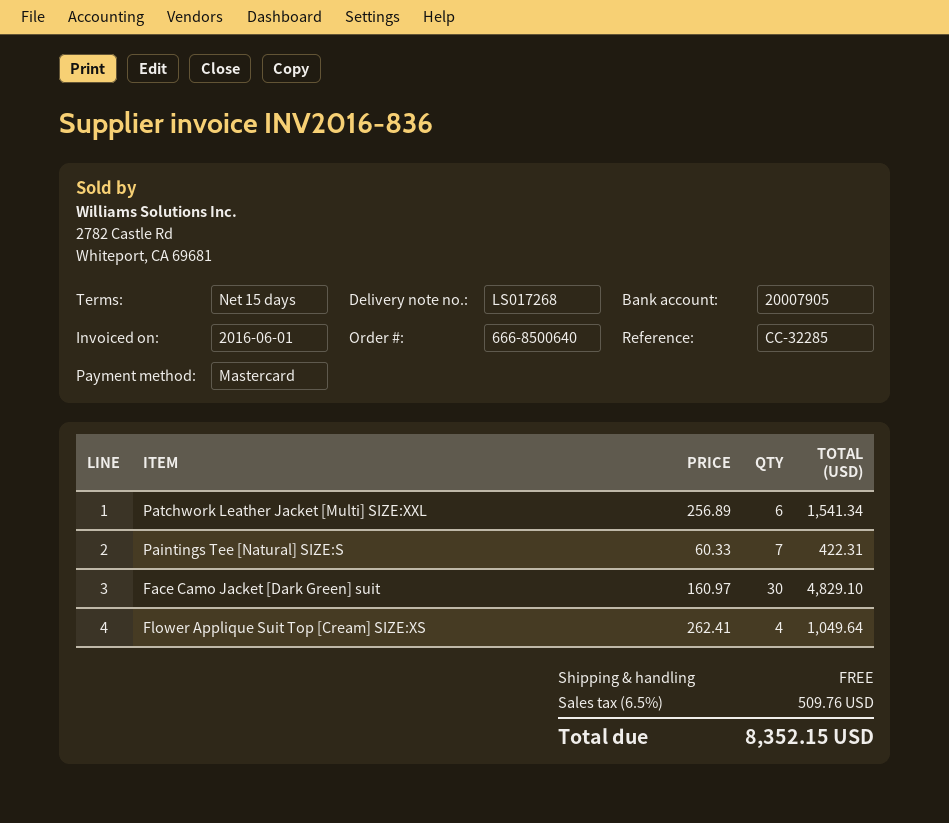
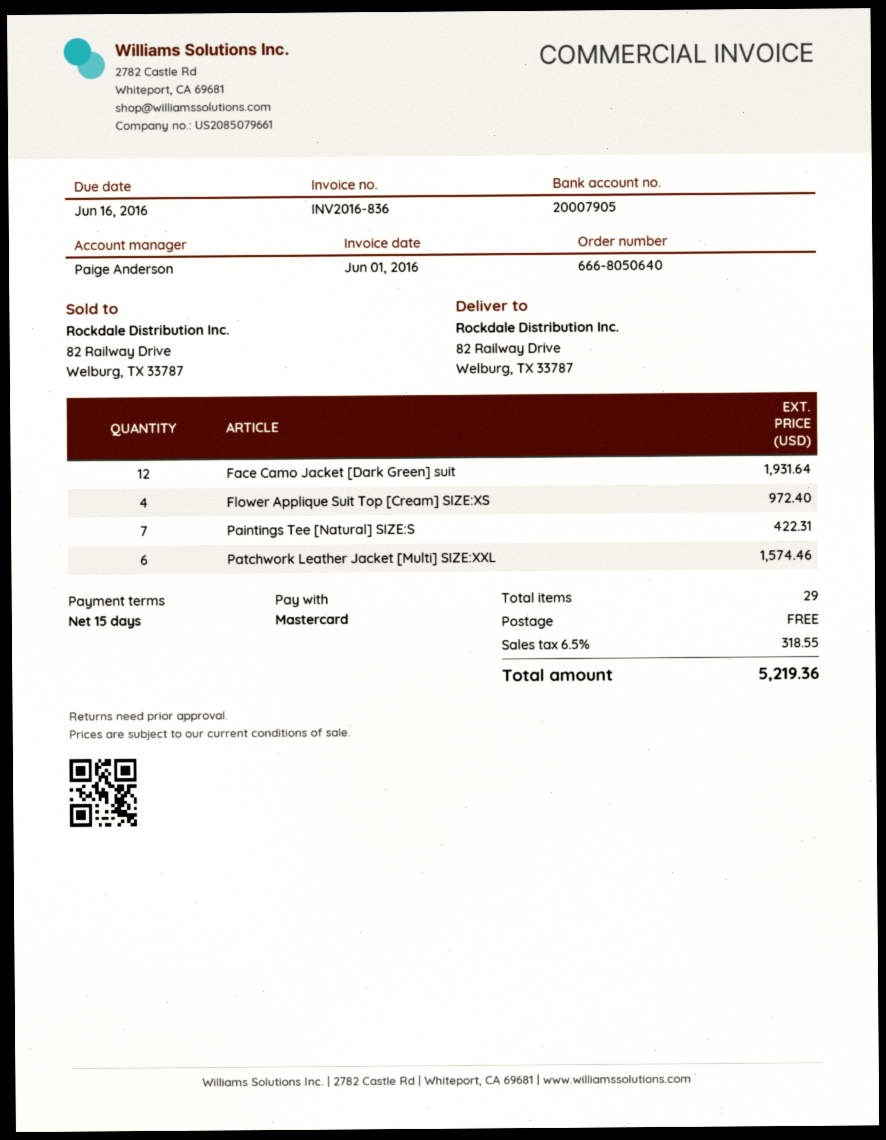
order number: 666-8500640 -> 666-8050640
Patchwork Leather Jacket [Multi] SIZE:XXL: 6 for 1541.34 -> 6 for 1574.46
Face Camo Jacket [Dark Green] suit: 30 for 4829.10 -> 12 for 1931.64
Flower Applique Suit Top [Cream] SIZE:XS: 4 for 1049.64 -> 4 for 972.40
tax: 6.5% = 509.76 -> 6.5% = 318.55
total: 8352.15 -> 5219.36

